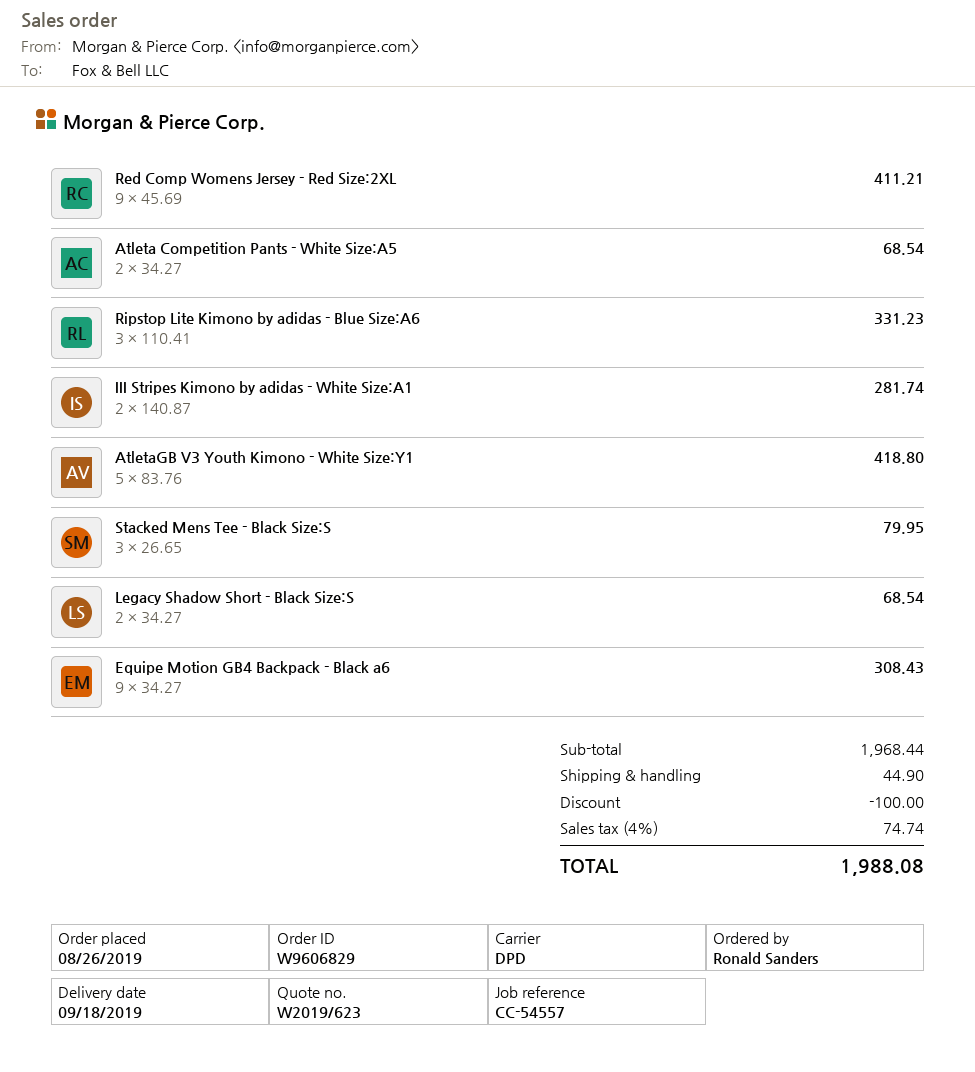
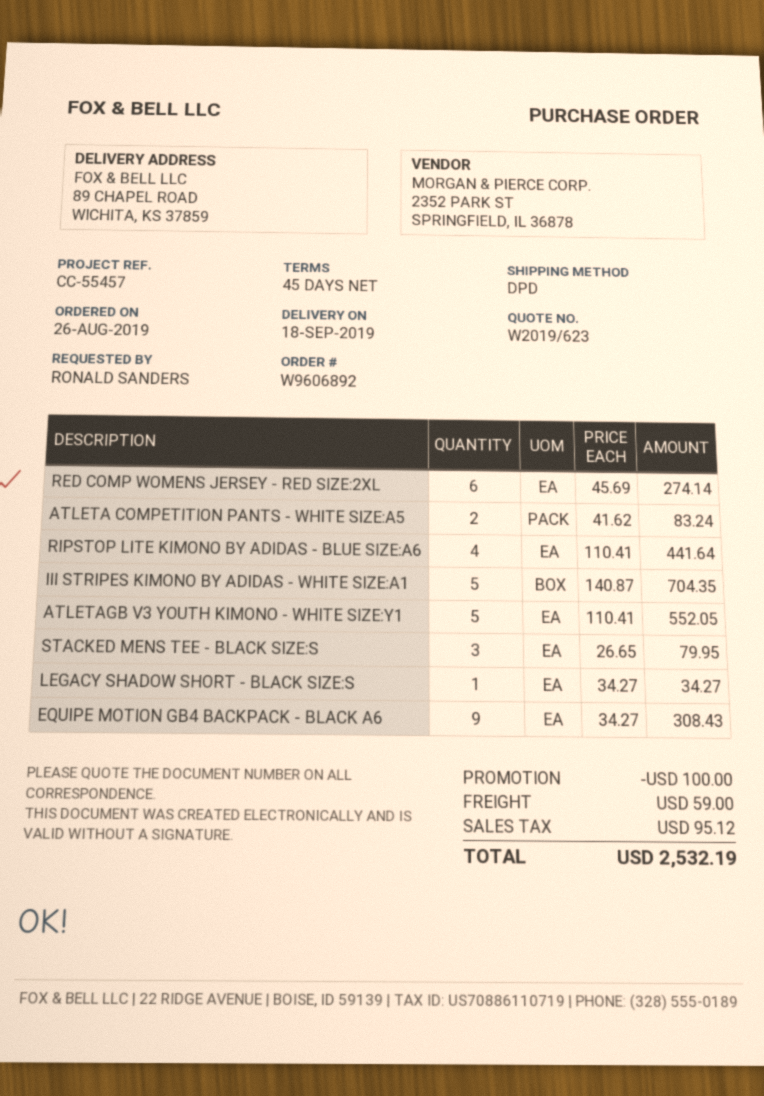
order number: W9606829 -> W9606892
reference: CC-54557 -> CC-55457
Red Comp Womens Jersey - Red Size:2XL: 9 x 45.69 = 411.21 -> 6 x 45.69 = 274.14
Atleta Competition Pants - White Size:A5: 2 x 34.27 = 68.54 -> 2 x 41.62 = 83.24
Ripstop Lite Kimono by adidas - Blue Size:A6: 3 x 110.41 = 331.23 -> 4 x 110.41 = 441.64
III Stripes Kimono by adidas - White Size:A1: 2 x 140.87 = 281.74 -> 5 x 140.87 = 704.35
AtletaGB V3 Youth Kimono - White Size:Y1: 5 x 83.76 = 418.80 -> 5 x 110.41 = 552.05
Legacy Shadow Short - Black Size:S: 2 x 34.27 = 68.54 -> 1 x 34.27 = 34.27
shipping: 44.90 -> 59.00
tax: 74.74 -> 95.12
total: 1988.08 -> 2532.19

